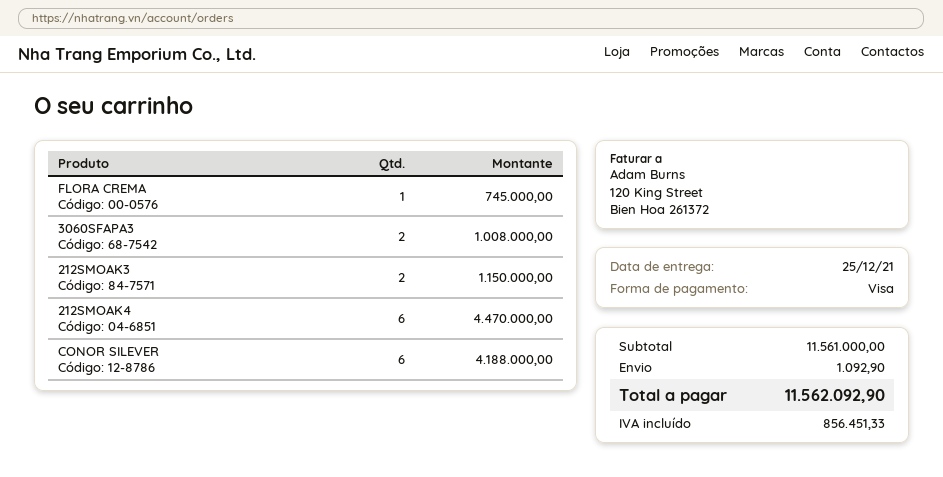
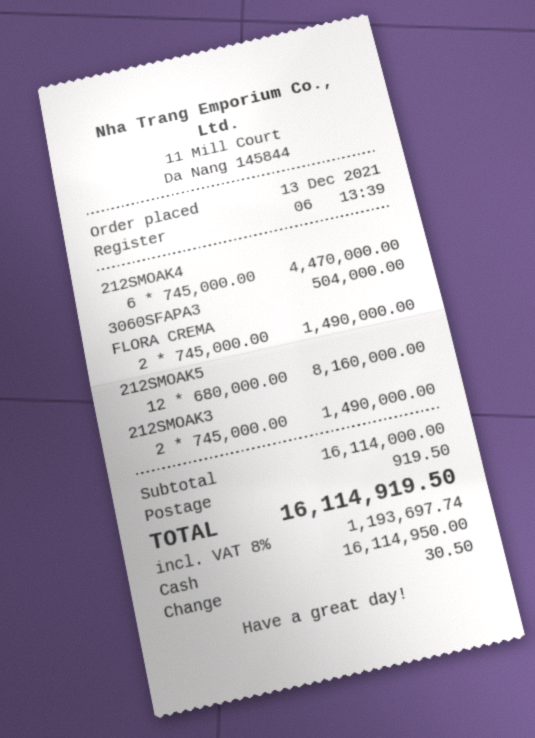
payment method: Visa -> cash
FLORA CREMA: 1 for 745000.00 -> 2 for 1490000.00
3060SFAPA3: 2 for 1008000.00 -> 1 for 504000.00
212SMOAK3: 2 for 1150000.00 -> 2 for 1490000.00
CONOR SILEVER: 6 for 4188000.00 -> none
212SMOAK5: none -> 12 for 8160000.00
subtotal: 11561000.00 -> 16114000.00
shipping: 1092.90 -> 919.50
tax: 856451.33 -> 1193697.74
total: 11562092.90 -> 16114919.50

